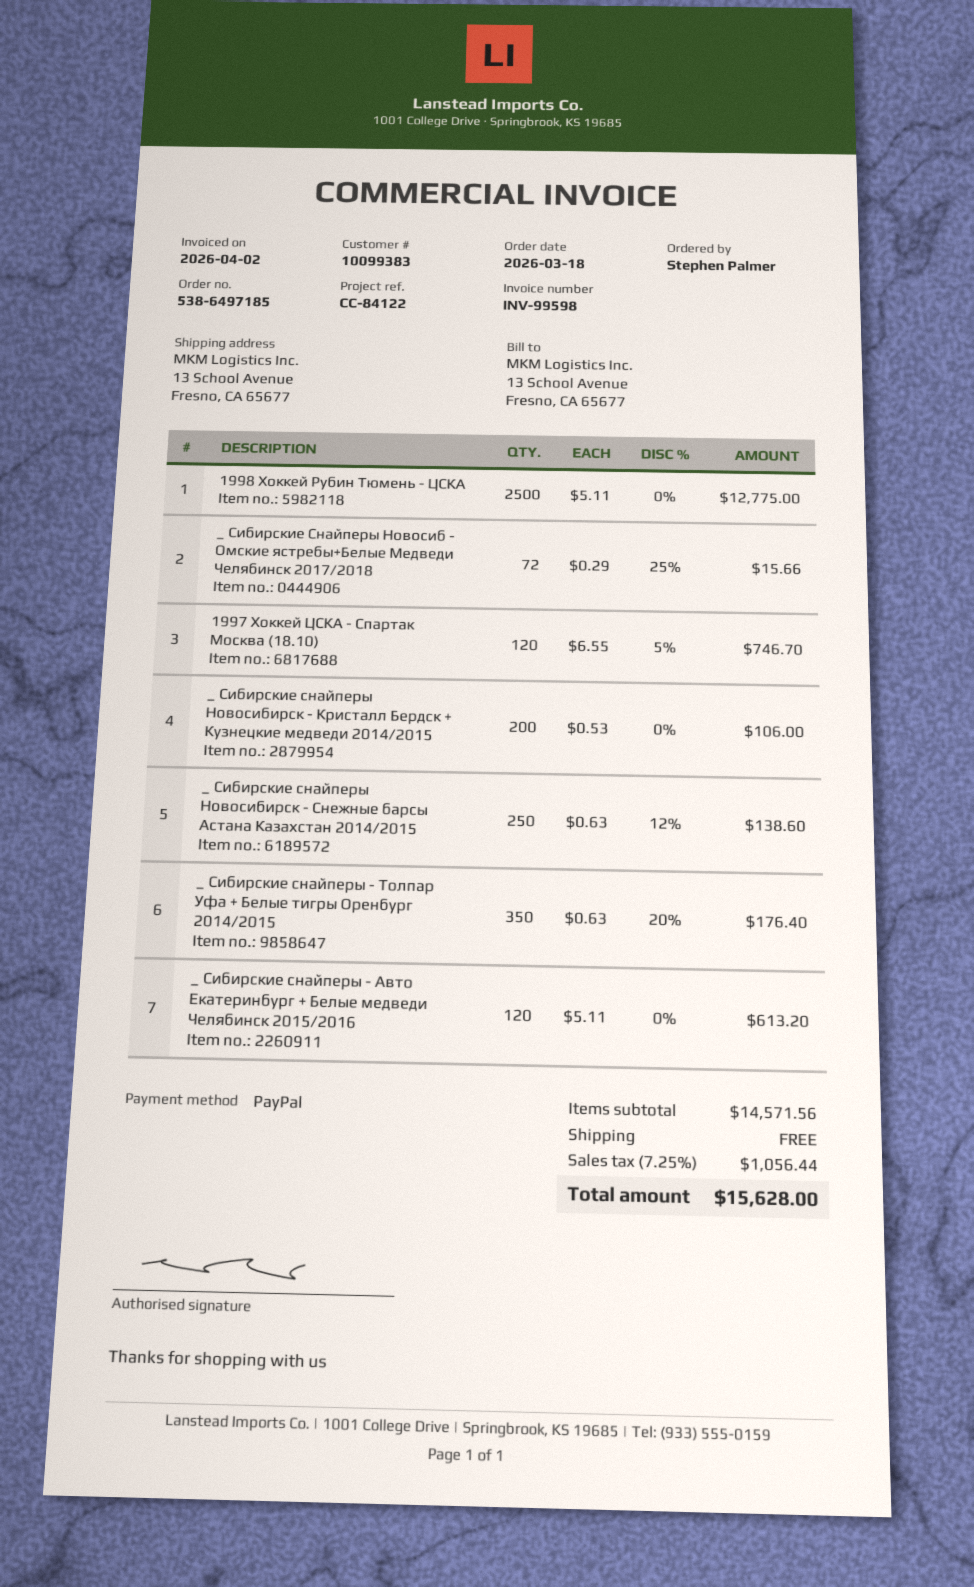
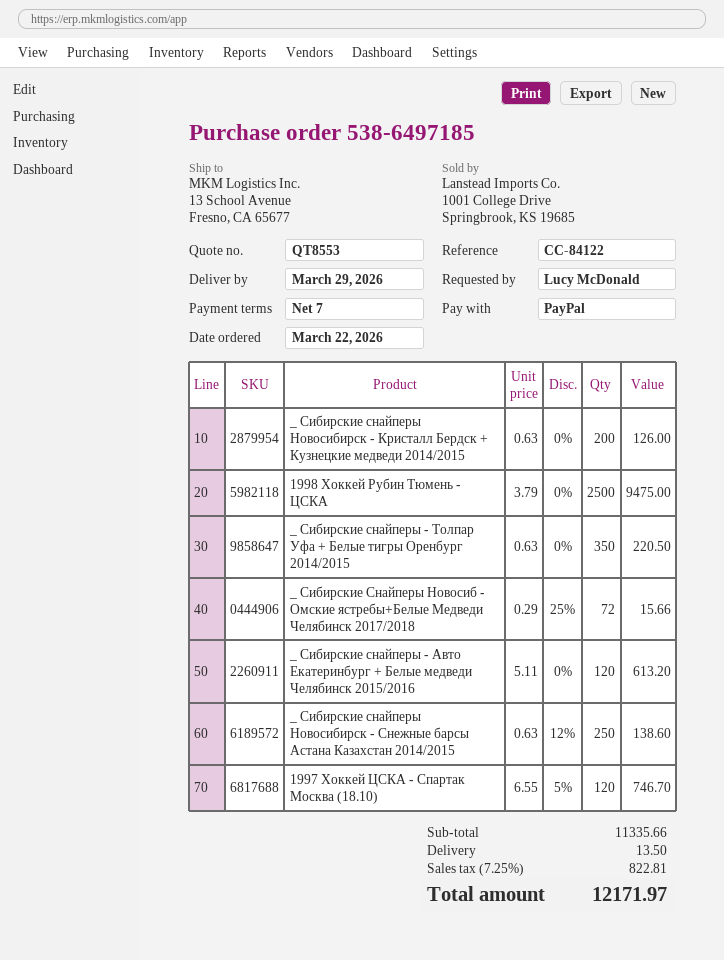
order date: 2026-03-18 -> 2026-03-22
ordered by: Stephen Palmer -> Lucy McDonald
1998 Хоккей Рубин Тюмень - ЦСКА: 2500 x 5.11 = 12775.00 -> 2500 x 3.79 = 9475.00
_ Сибирские снайперы Новосибирск - Кристалл Бердск + Кузнецкие медведи 2014/2015: 200 x 0.53 = 106.00 -> 200 x 0.63 = 126.00
_ Сибирские снайперы - Толпар Уфа + Белые тигры Оренбург 2014/2015: 350 x 0.63 - 20% = 176.40 -> 350 x 0.63 = 220.50
subtotal: 14571.56 -> 11335.66
shipping: 0.00 -> 13.50
tax: 7.25% = 1056.44 -> 7.25% = 822.81
total: 15628.00 -> 12171.97

